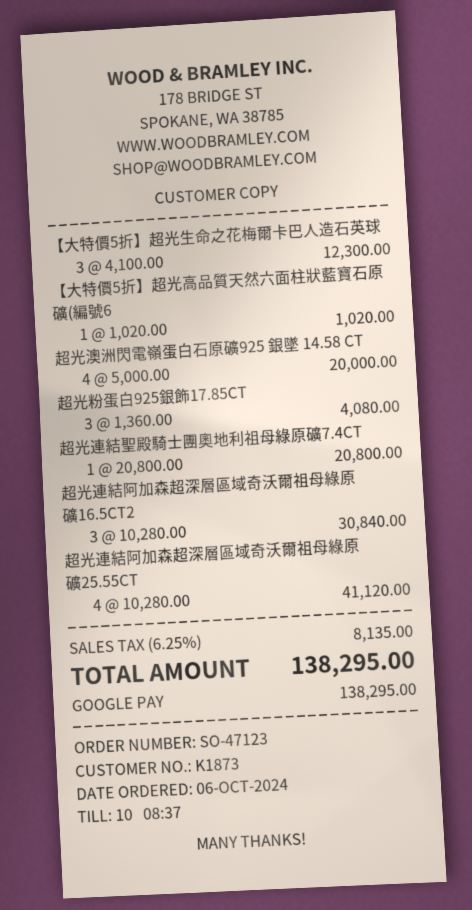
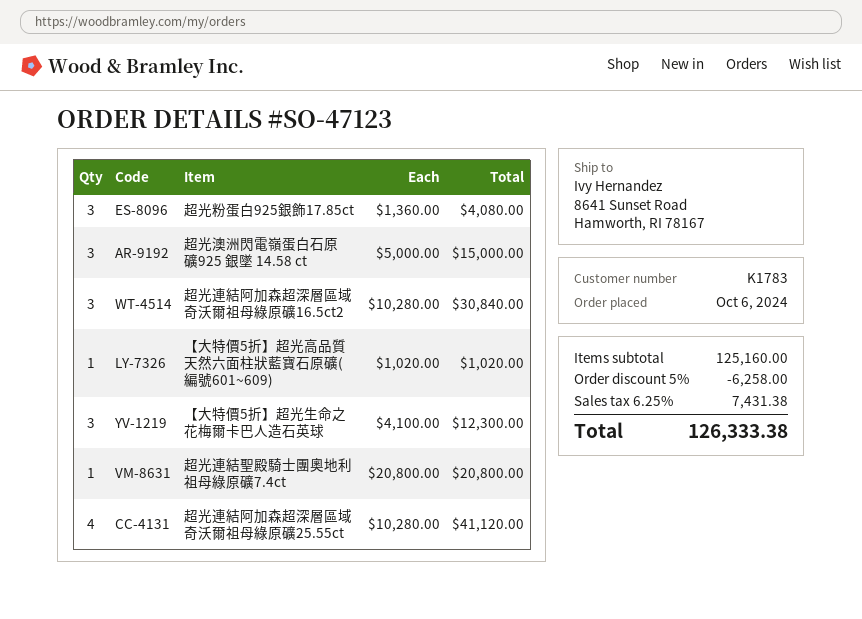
customer number: K1873 -> K1783
超光澳洲閃電嶺蛋白石原礦925 銀墜 14.58 CT: 4 x 5000.00 = 20000.00 -> 3 x 5000.00 = 15000.00
discount: none -> 5% = 6258.00
tax: 6.25% = 8135.00 -> 6.25% = 7431.38
total: 138295.00 -> 126333.38

